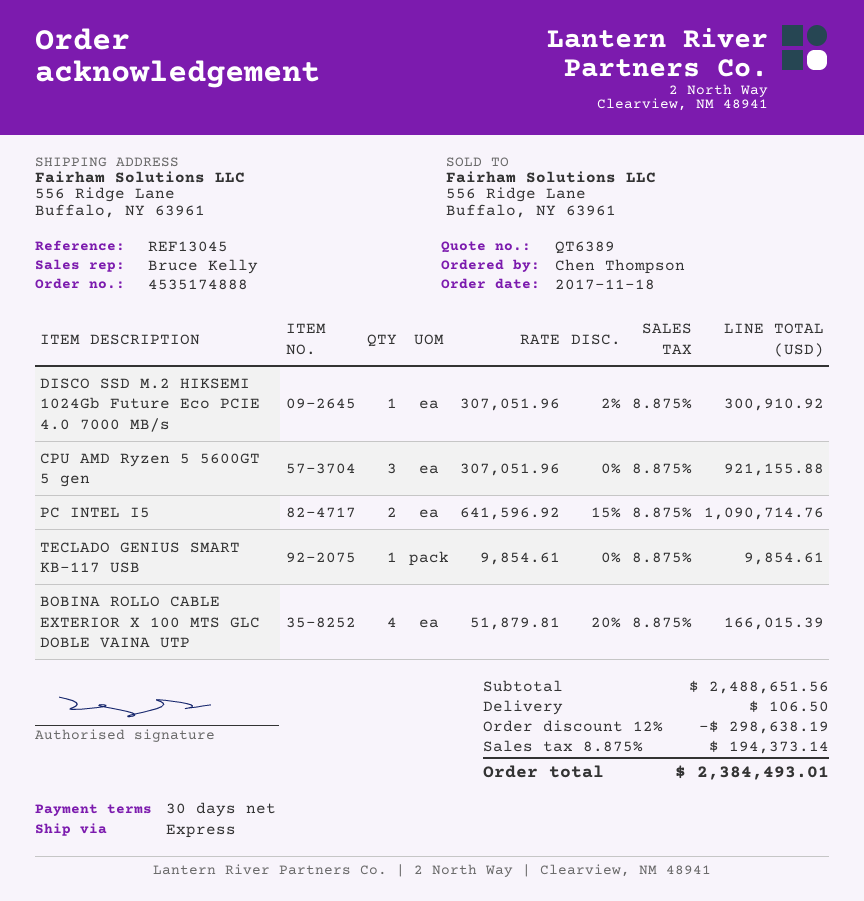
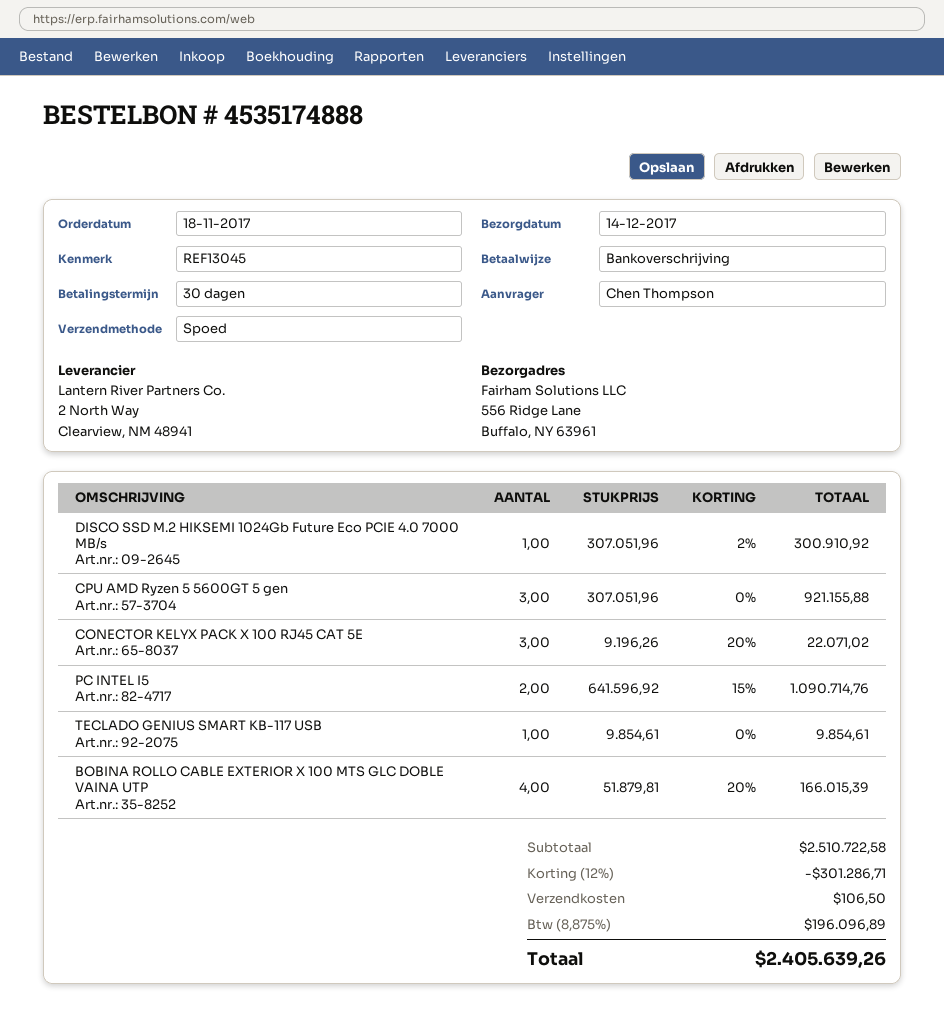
CONECTOR KELYX PACK X 100 RJ45 CAT 5E: none -> 3 x 9196.26 - 20% = 22071.02
subtotal: 2488651.56 -> 2510722.58
discount: 12% = 298638.19 -> 12% = 301286.71
tax: 8.875% = 194373.14 -> 8.875% = 196096.89
total: 2384493.01 -> 2405639.26

